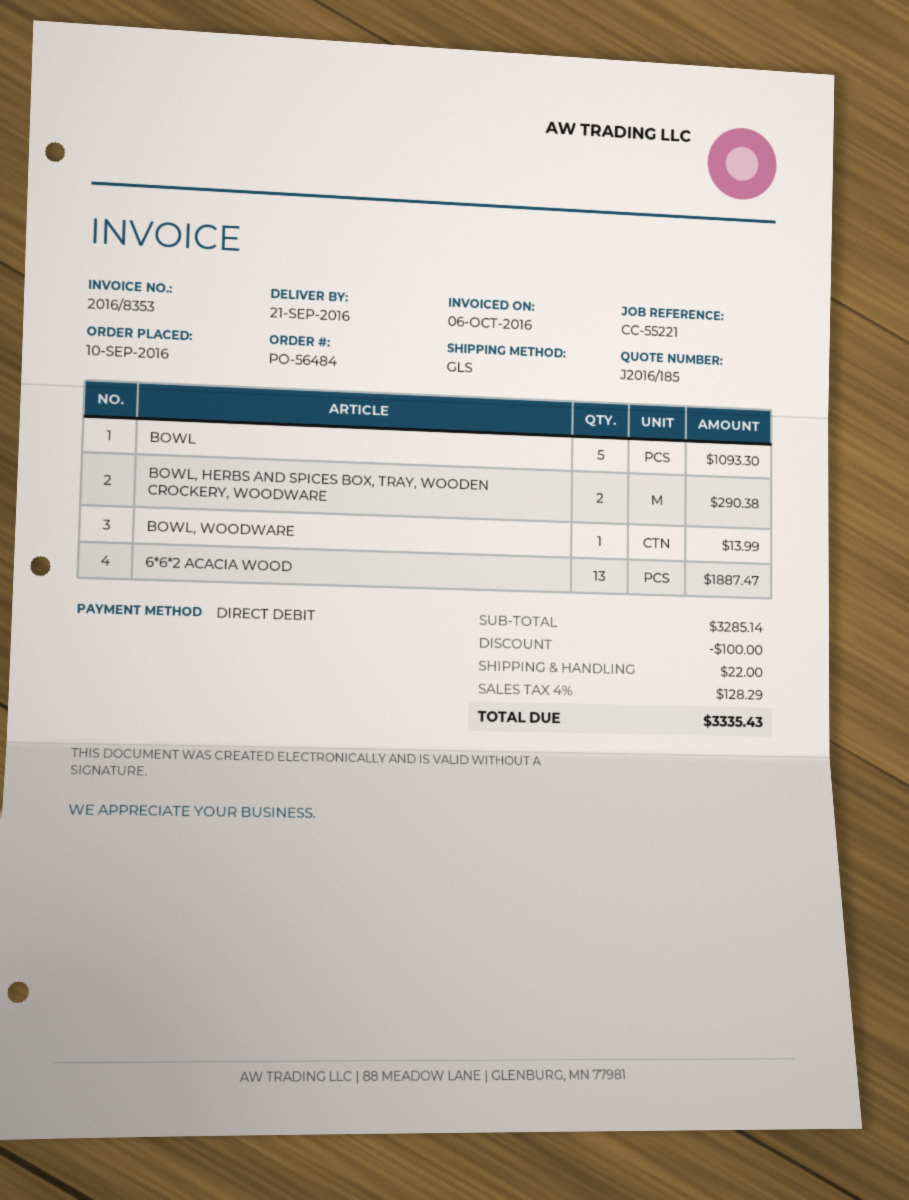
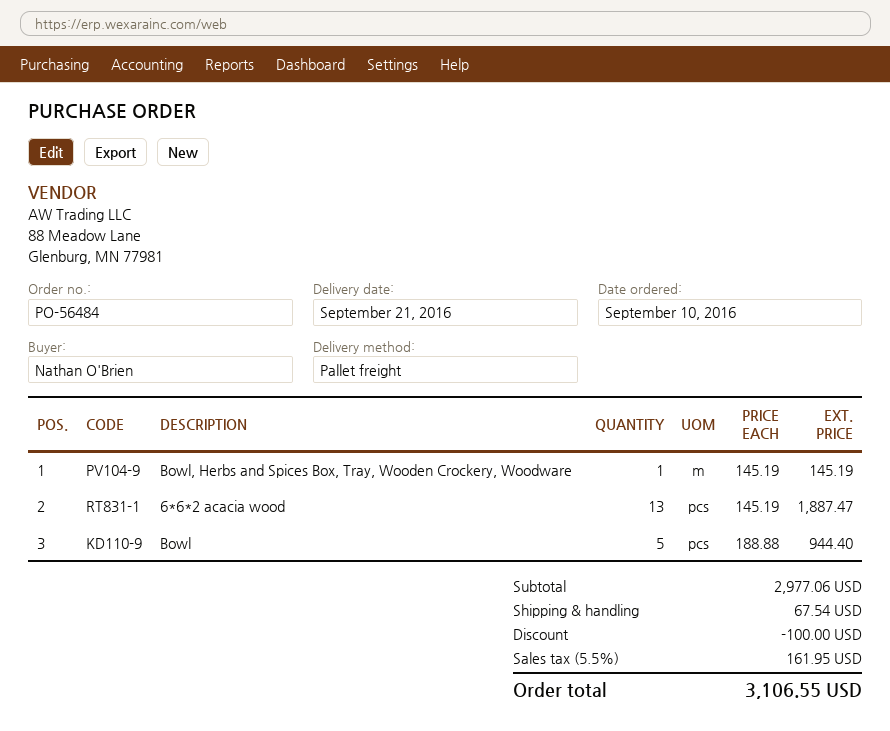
shipping method: GLS -> pallet freight
BOWL: 5 for 1093.30 -> 5 for 944.40
BOWL, HERBS AND SPICES BOX, TRAY, WOODEN CROCKERY, WOODWARE: 2 for 290.38 -> 1 for 145.19
BOWL, WOODWARE: 1 for 13.99 -> none
subtotal: 3285.14 -> 2977.06
shipping: 22.00 -> 67.54
tax: 4% = 128.29 -> 5.5% = 161.95
total: 3335.43 -> 3106.55

